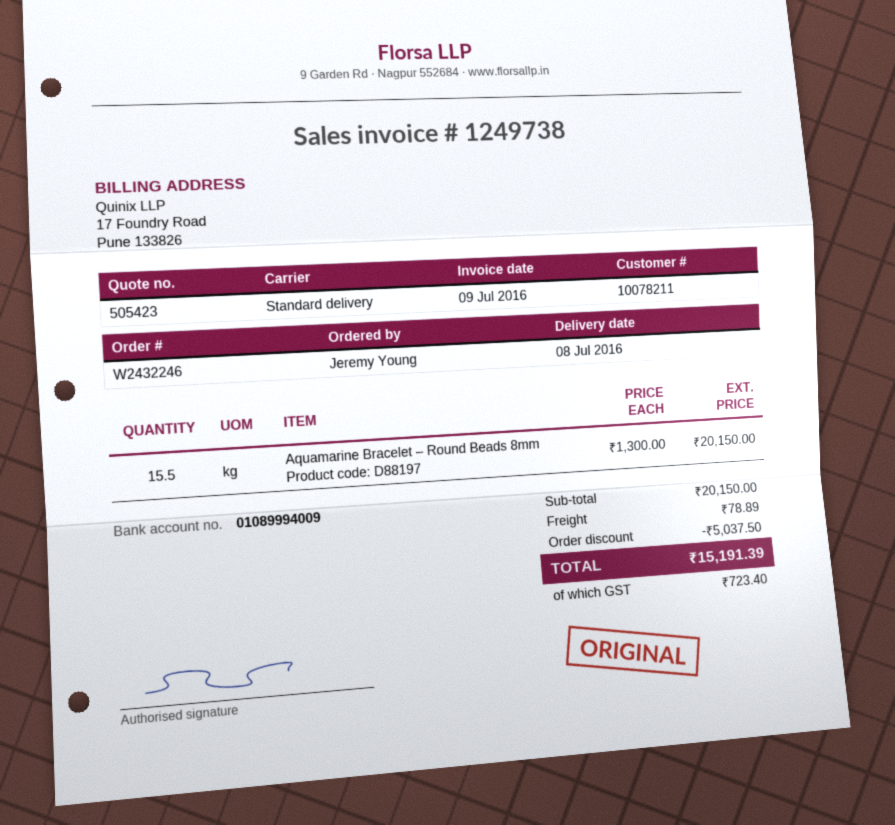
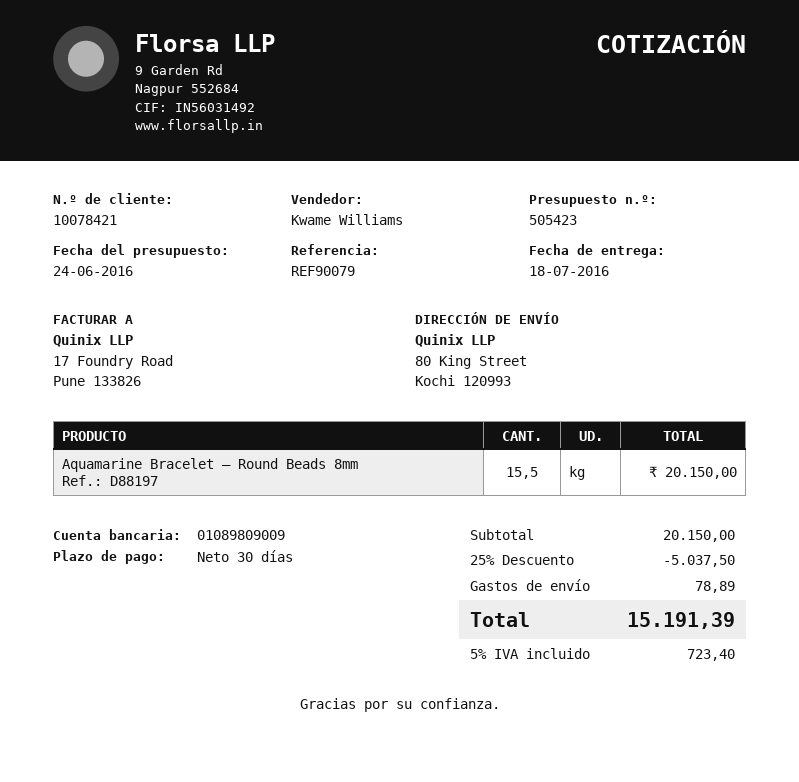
delivery date: 2016-07-08 -> 2016-07-18
customer number: 10078211 -> 10078421
bank account: 01089994009 -> 01089809009

